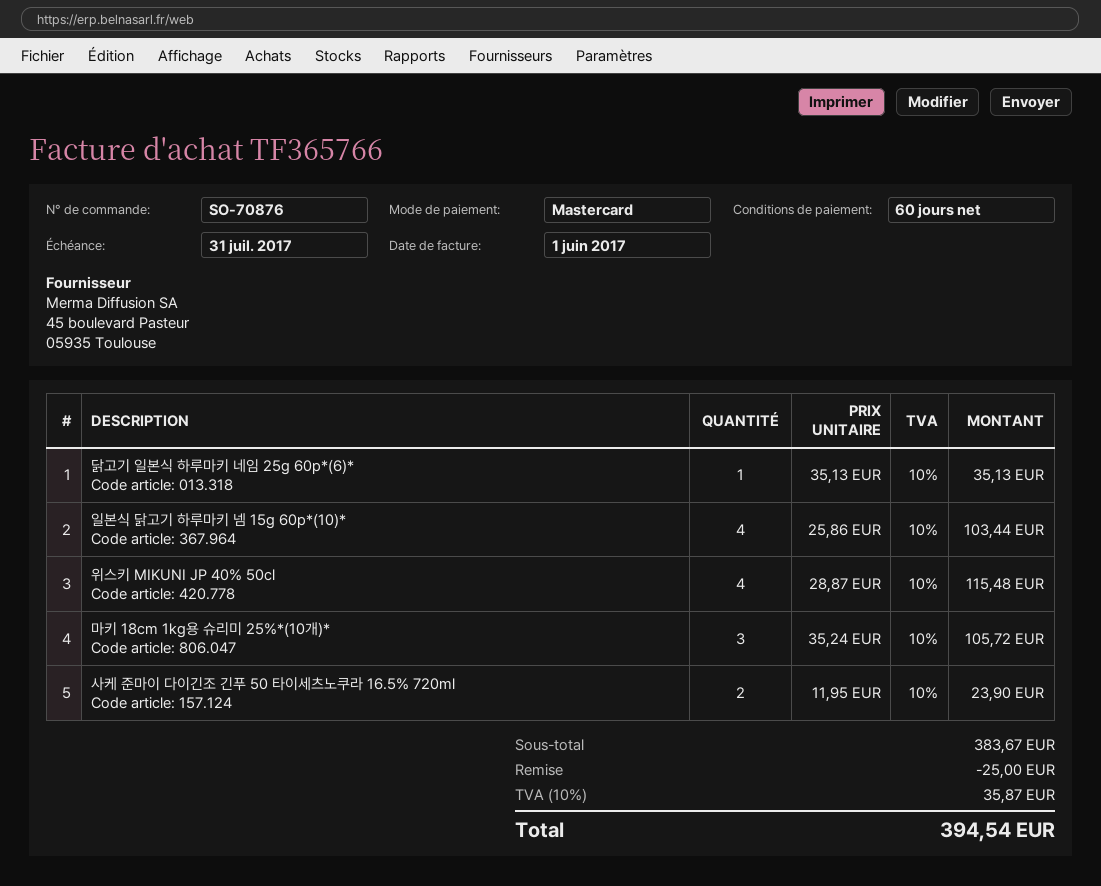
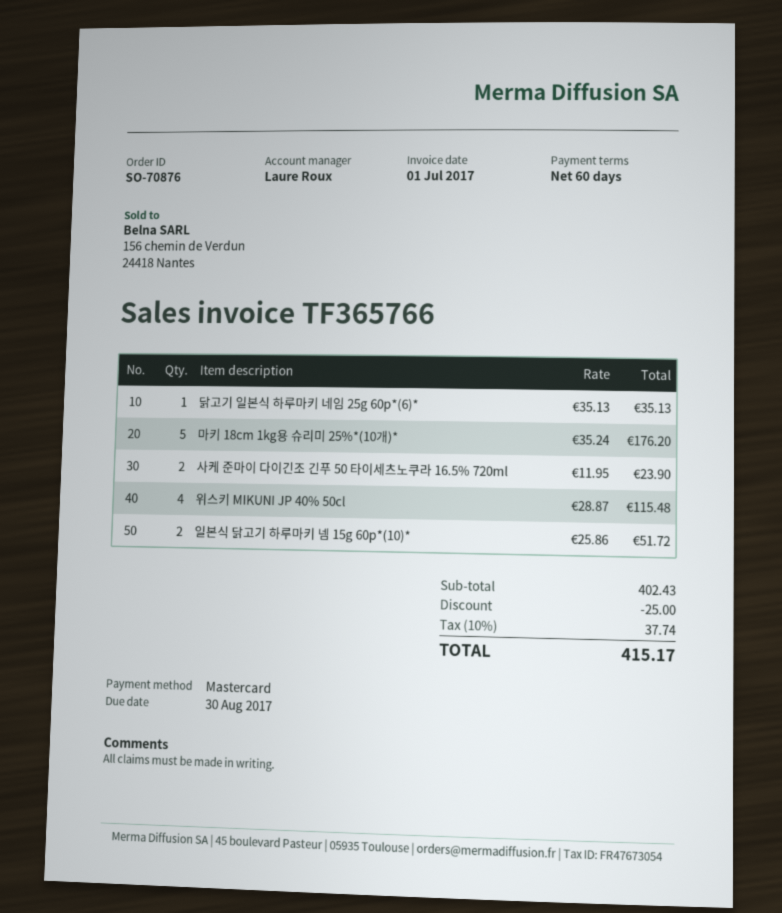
invoice date: 2017-06-01 -> 2017-07-01
due date: 2017-07-31 -> 2017-08-30
일본식 닭고기 하루마키 넴 15g 60p*(10)*: 4 x 25.86 = 103.44 -> 2 x 25.86 = 51.72
마키 18cm 1kg용 슈리미 25%*(10개)*: 3 x 35.24 = 105.72 -> 5 x 35.24 = 176.20
subtotal: 383.67 -> 402.43
tax: 10% = 35.87 -> 10% = 37.74
total: 394.54 -> 415.17

